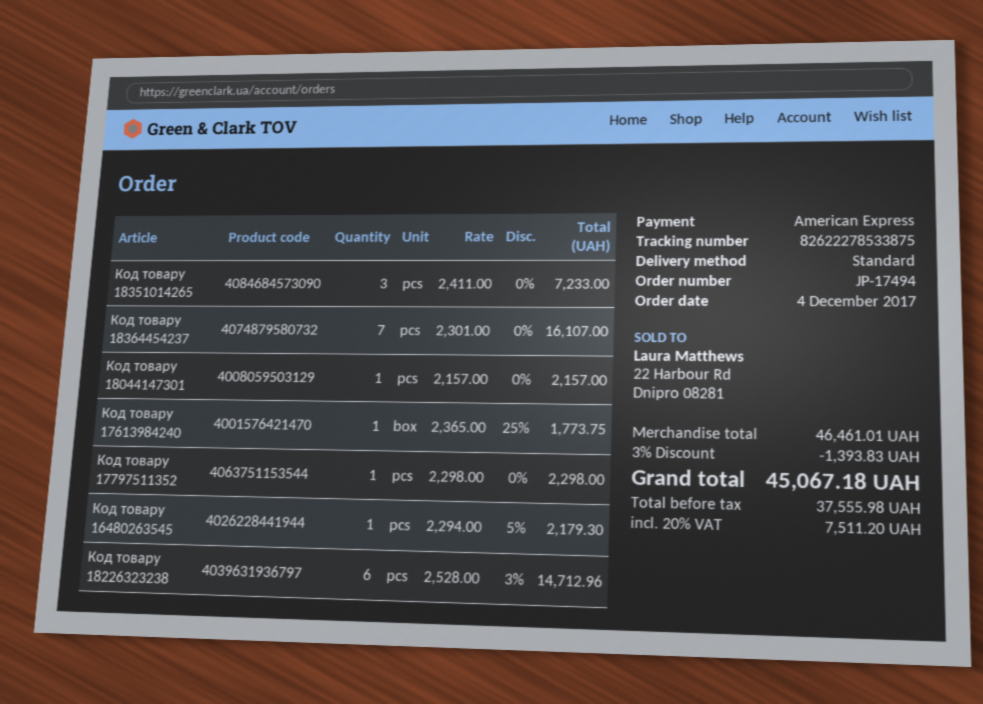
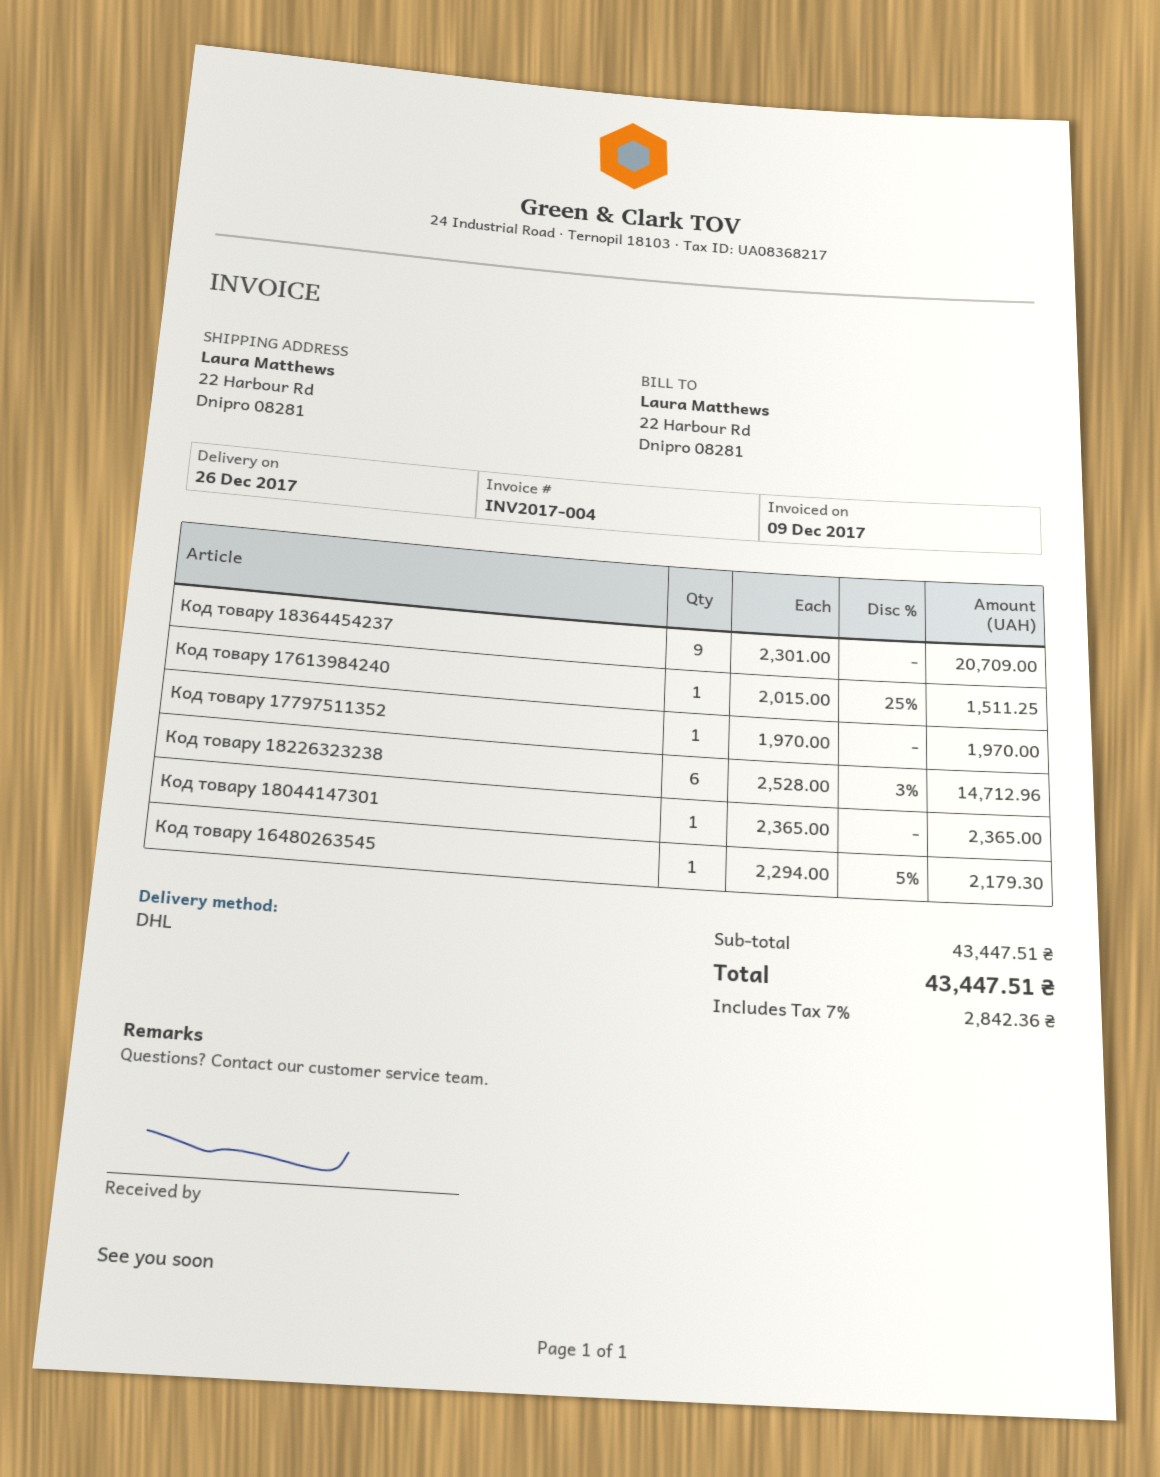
shipping method: standard -> DHL
Код товару 18351014265: 3 x 2411.00 = 7233.00 -> none
Код товару 18364454237: 7 x 2301.00 = 16107.00 -> 9 x 2301.00 = 20709.00
Код товару 18044147301: 1 x 2157.00 = 2157.00 -> 1 x 2365.00 = 2365.00
Код товару 17613984240: 1 x 2365.00 - 25% = 1773.75 -> 1 x 2015.00 - 25% = 1511.25
Код товару 17797511352: 1 x 2298.00 = 2298.00 -> 1 x 1970.00 = 1970.00
subtotal: 46461.01 -> 43447.51
discount: 3% = 1393.83 -> none
tax: 20% = 7511.20 -> 7% = 2842.36
total: 45067.18 -> 43447.51

